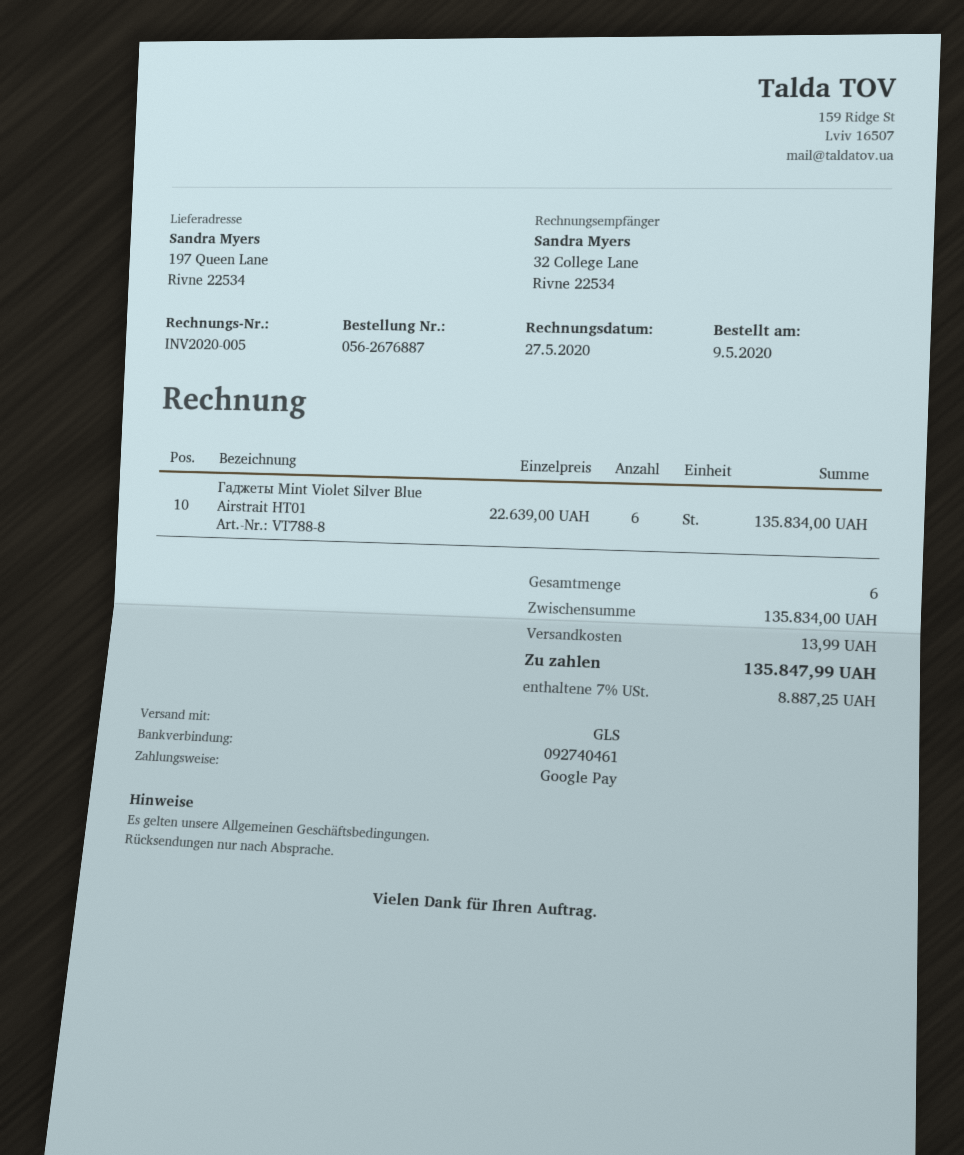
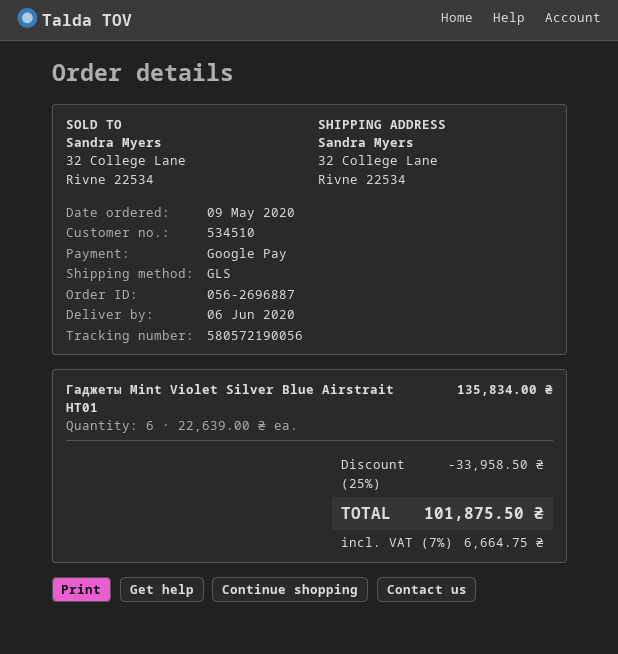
order number: 056-2676887 -> 056-2696887
ship to: 197 Queen Lane, Rivne 22534 -> 32 College Lane, Rivne 22534
discount: none -> 25% = 33958.50
shipping: 13.99 -> none
tax: 7% = 8887.25 -> 7% = 6664.75
total: 135847.99 -> 101875.50

